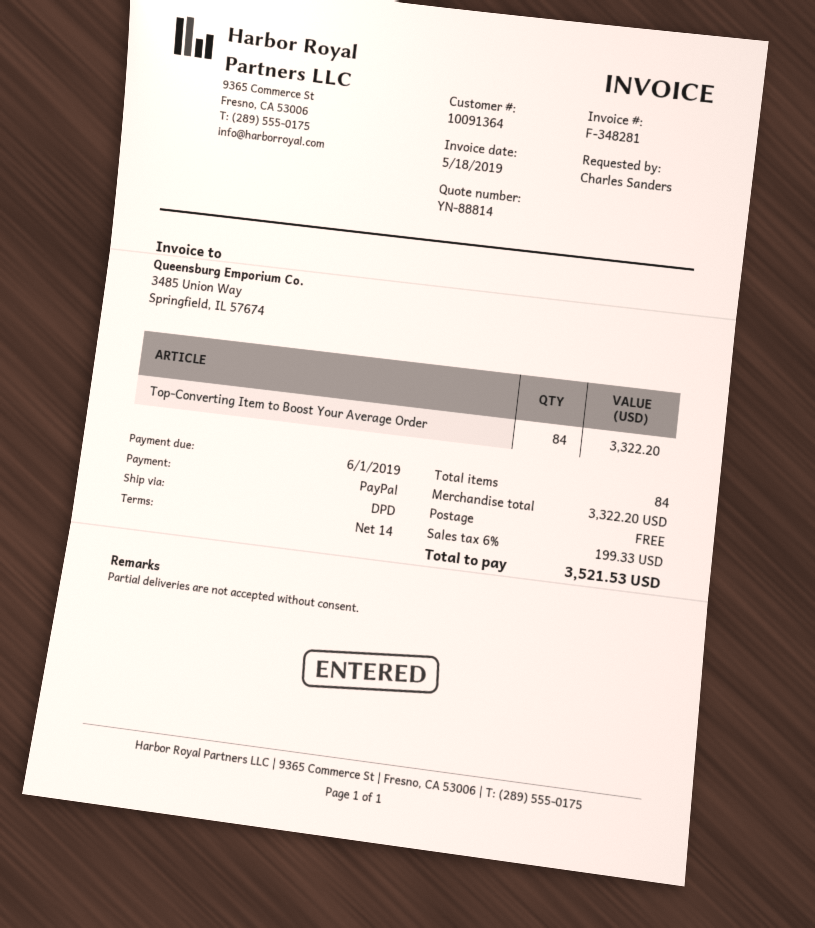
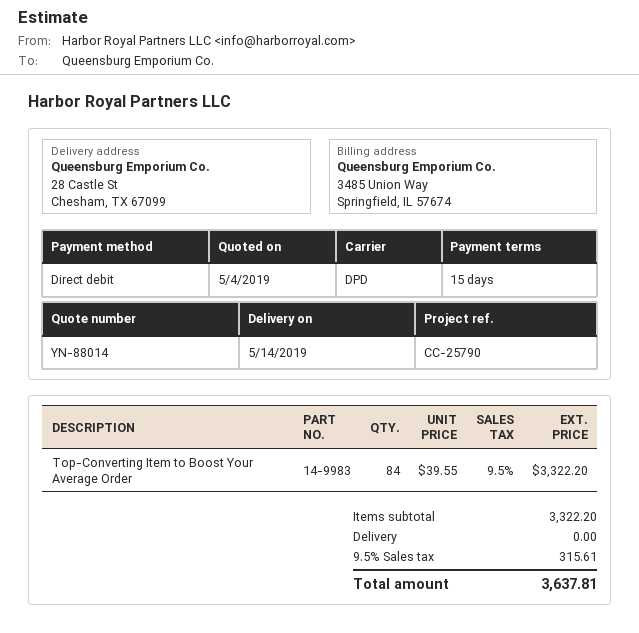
quote number: YN-88814 -> YN-88014
payment terms: 14 days -> 15 days
payment method: PayPal -> direct debit
tax: 6% = 199.33 -> 9.5% = 315.61
total: 3521.53 -> 3637.81

